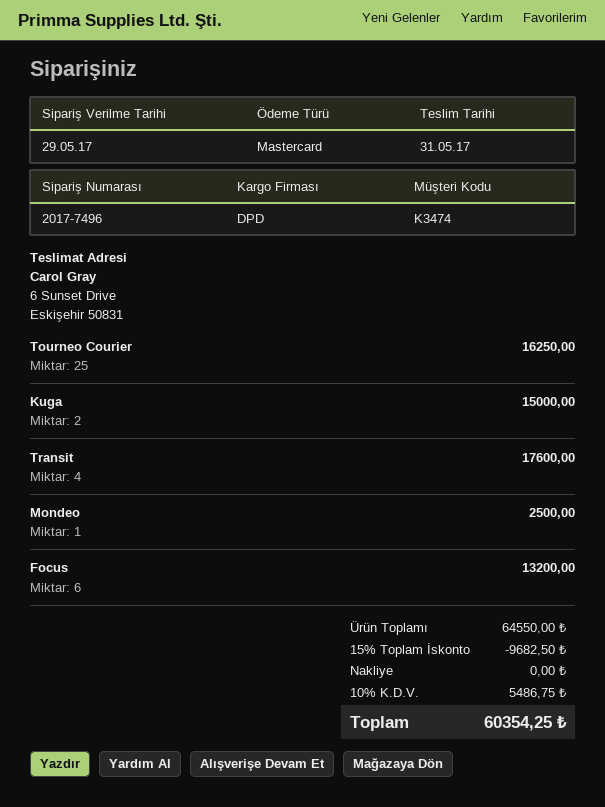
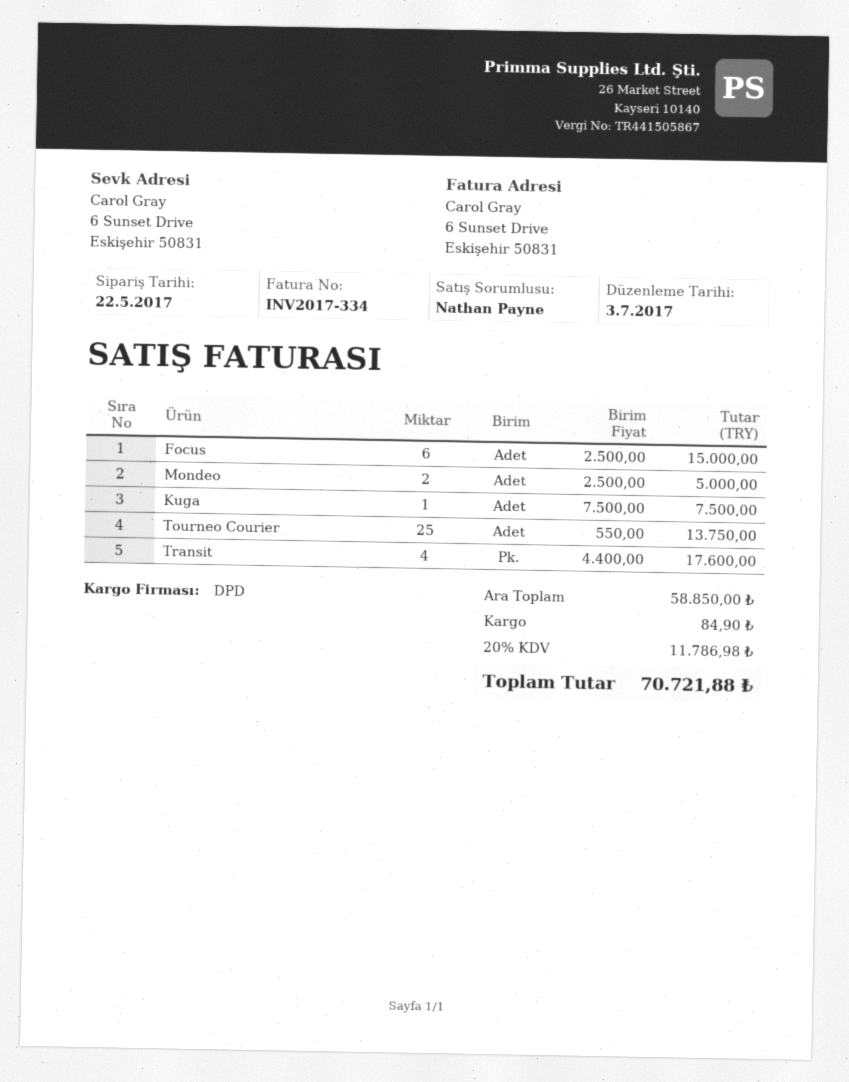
order date: 2017-05-29 -> 2017-05-22
Tourneo Courier: 25 for 16250.00 -> 25 for 13750.00
Kuga: 2 for 15000.00 -> 1 for 7500.00
Mondeo: 1 for 2500.00 -> 2 for 5000.00
Focus: 6 for 13200.00 -> 6 for 15000.00
subtotal: 64550.00 -> 58850.00
discount: 15% = 9682.50 -> none
shipping: 0.00 -> 84.90
tax: 10% = 5486.75 -> 20% = 11786.98
total: 60354.25 -> 70721.88

